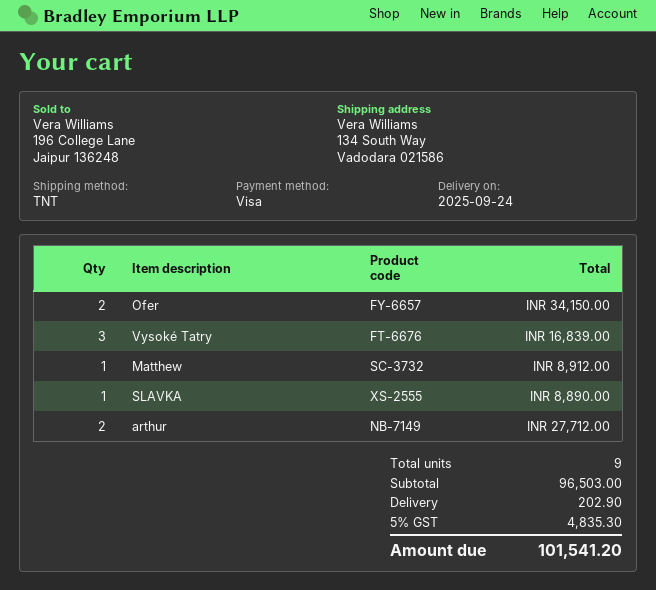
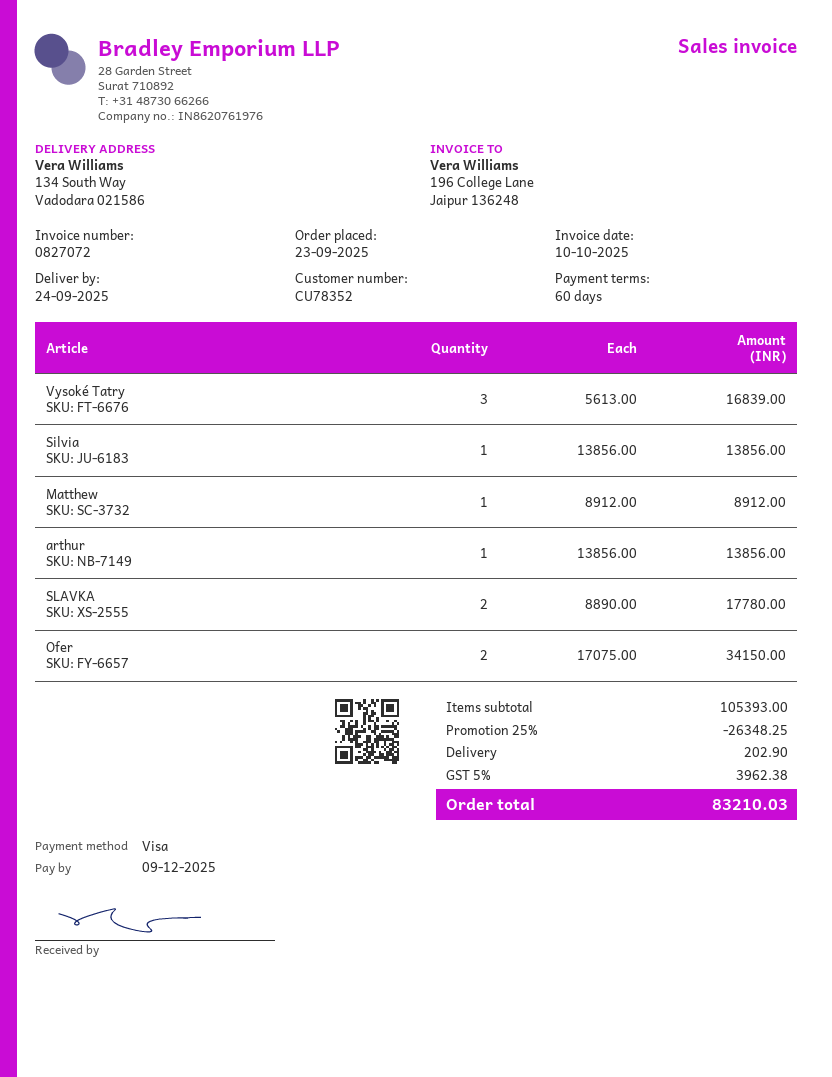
SLAVKA: 1 for 8890.00 -> 2 for 17780.00
arthur: 2 for 27712.00 -> 1 for 13856.00
Silvia: none -> 1 for 13856.00
subtotal: 96503.00 -> 105393.00
discount: none -> 25% = 26348.25
tax: 5% = 4835.30 -> 5% = 3962.38
total: 101541.20 -> 83210.03

